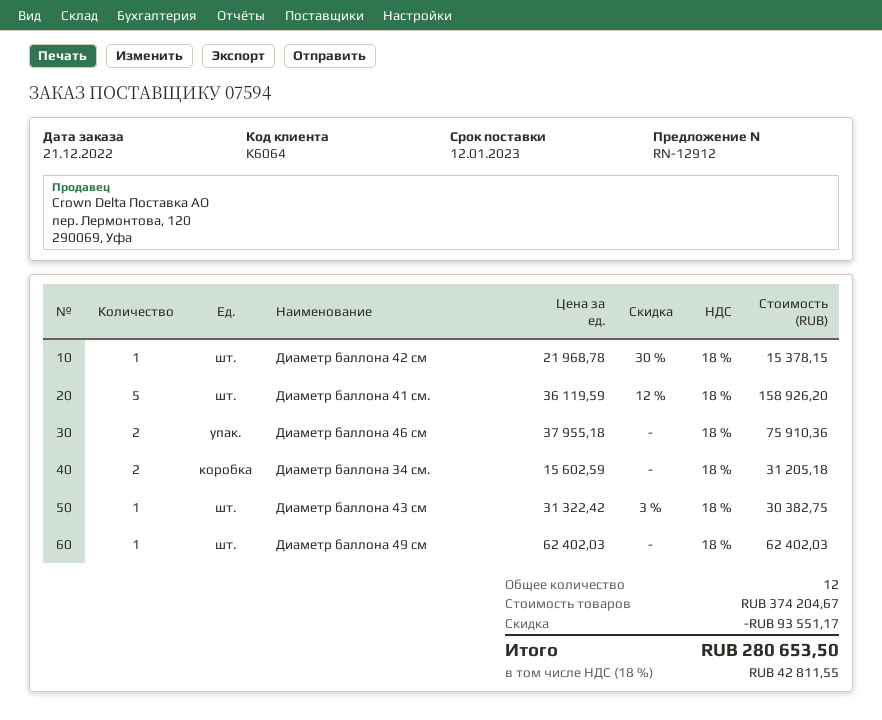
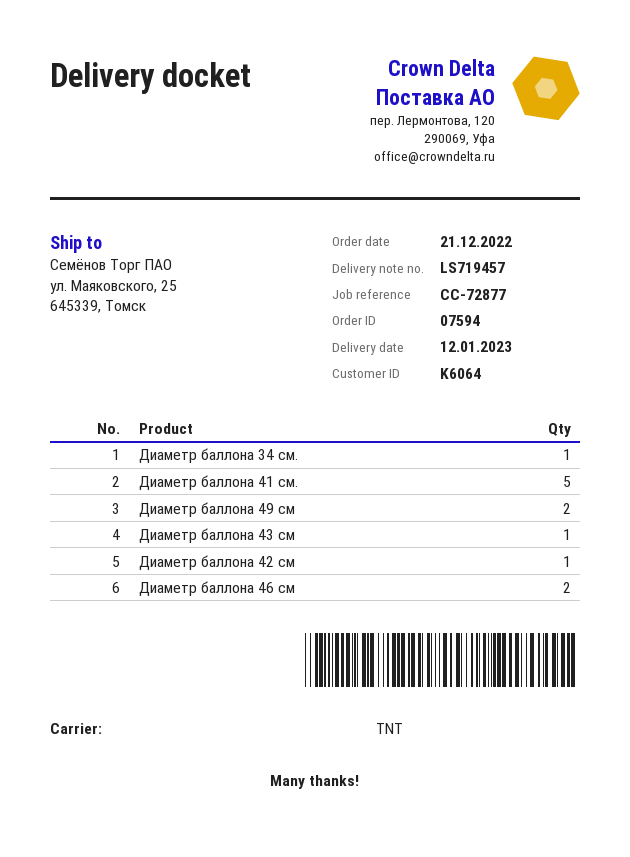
Диаметр баллона 34 см.: 2 -> 1
Диаметр баллона 49 см: 1 -> 2

